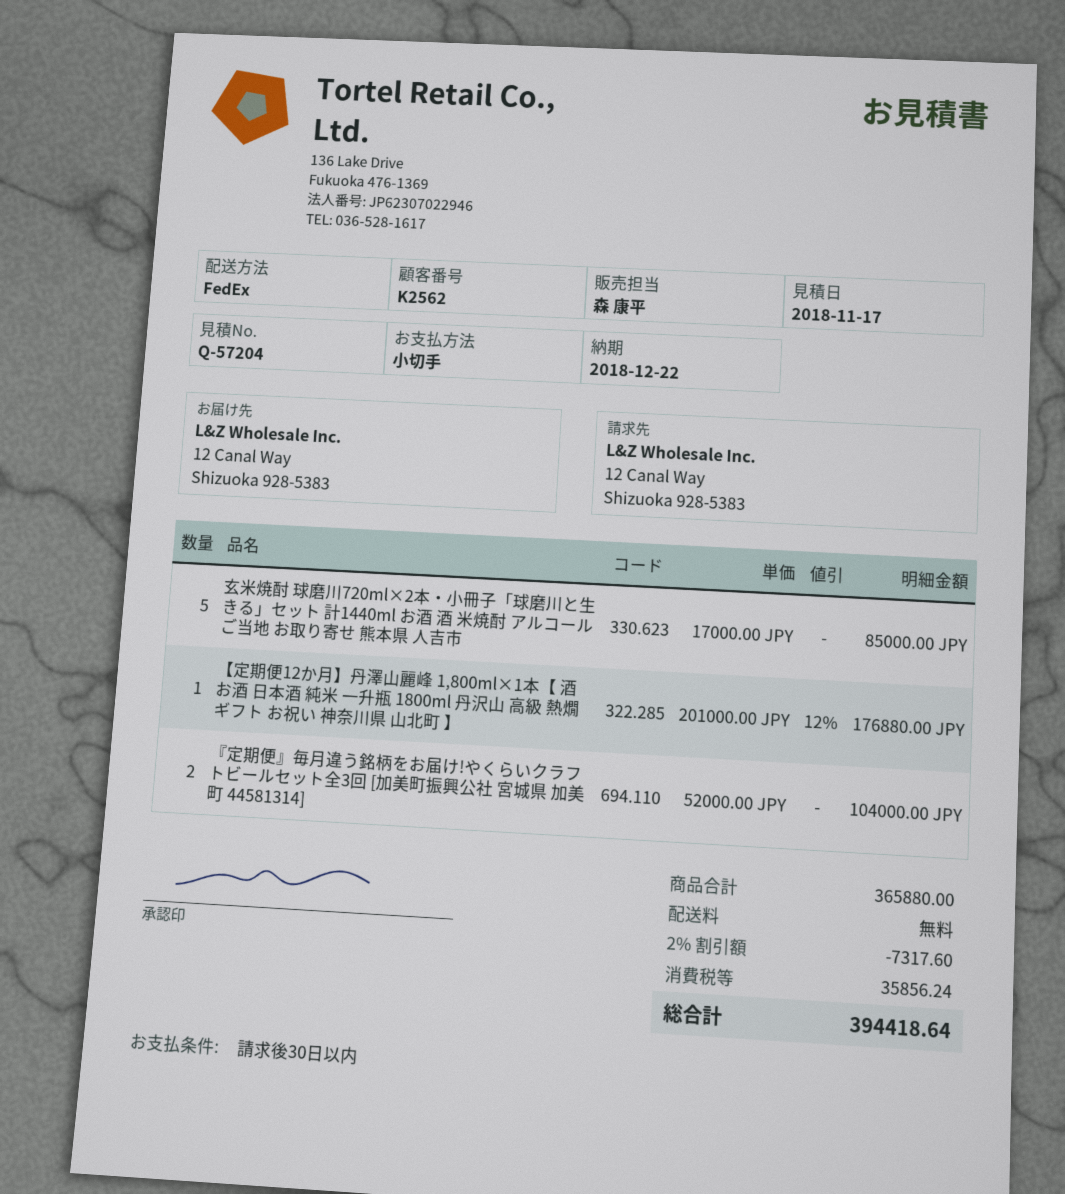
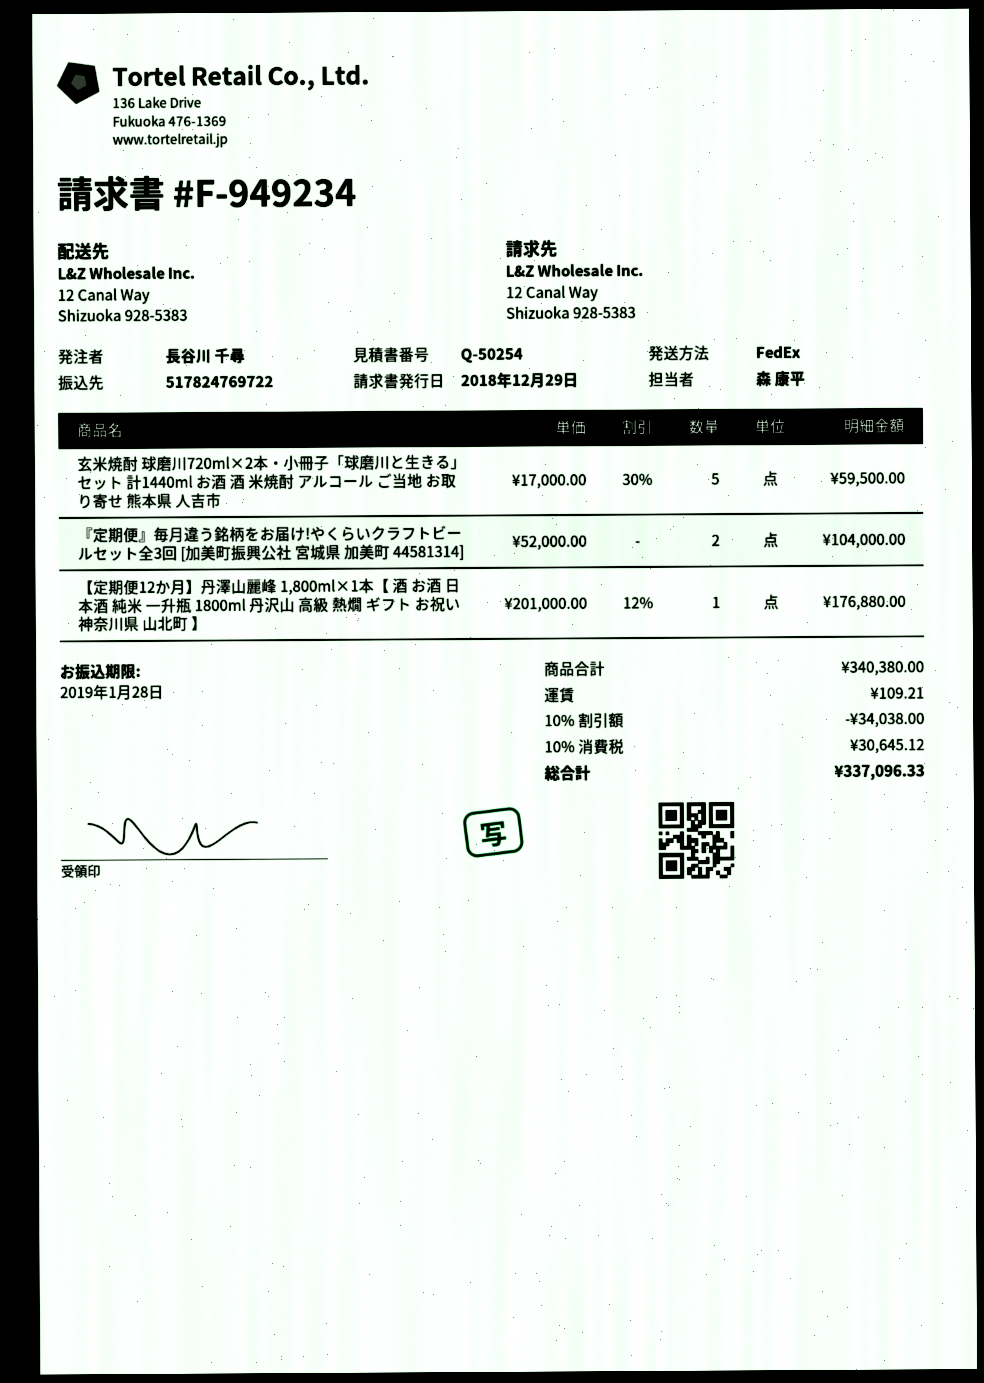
quote number: Q-57204 -> Q-50254
玄米焼酎 球磨川720ml×2本・小冊子「球磨川と生きる」セット 計1440ml お酒 酒 米焼酎 アルコール ご当地 お取り寄せ 熊本県 人吉市: 5 x 17000.00 = 85000.00 -> 5 x 17000.00 - 30% = 59500.00
subtotal: 365880.00 -> 340380.00
discount: 2% = 7317.60 -> 10% = 34038.00
shipping: 0.00 -> 109.21
tax: 35856.24 -> 30645.12
total: 394418.64 -> 337096.33

